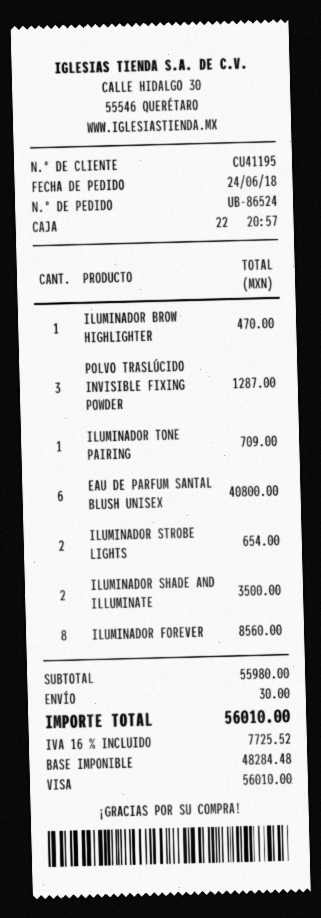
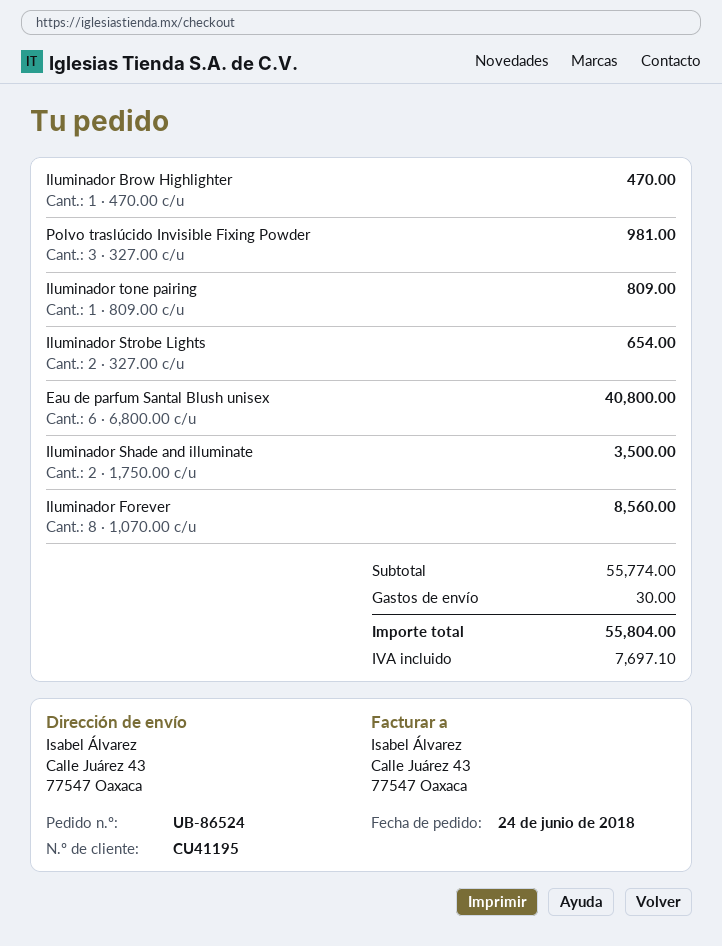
POLVO TRASLÚCIDO INVISIBLE FIXING POWDER: 3 for 1287.00 -> 3 for 981.00
ILUMINADOR TONE PAIRING: 1 for 709.00 -> 1 for 809.00
subtotal: 55980.00 -> 55774.00
tax: 7725.52 -> 7697.10
total: 56010.00 -> 55804.00

